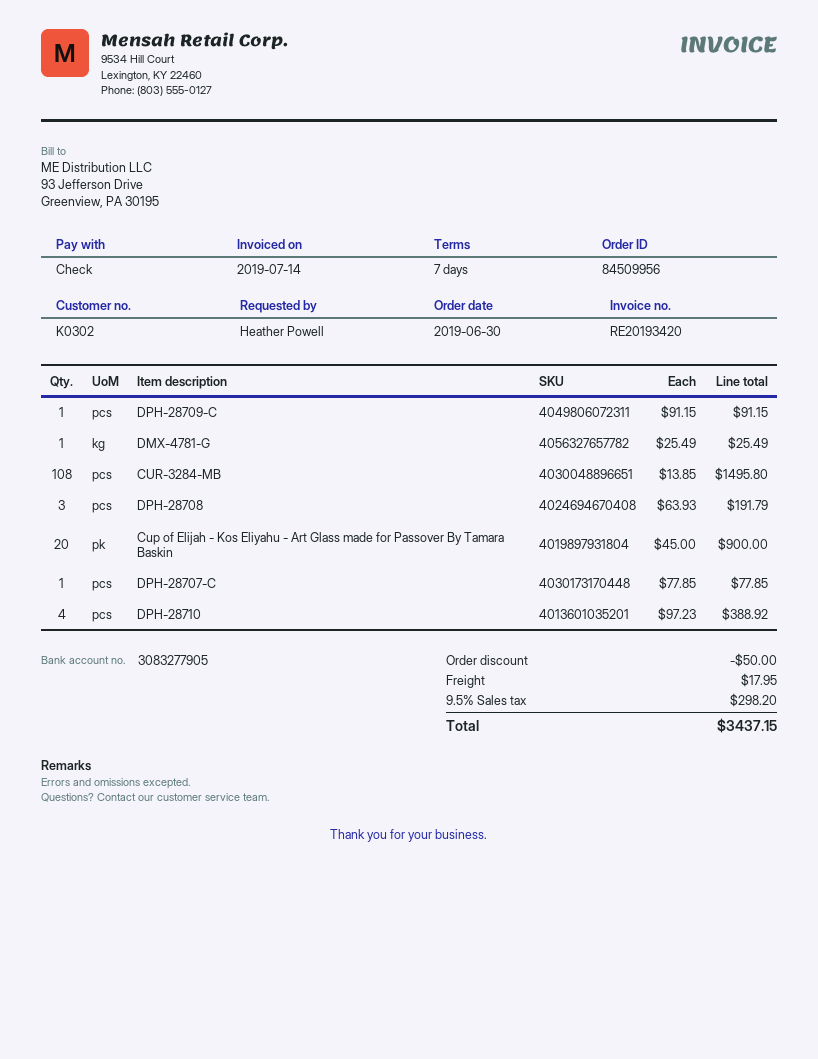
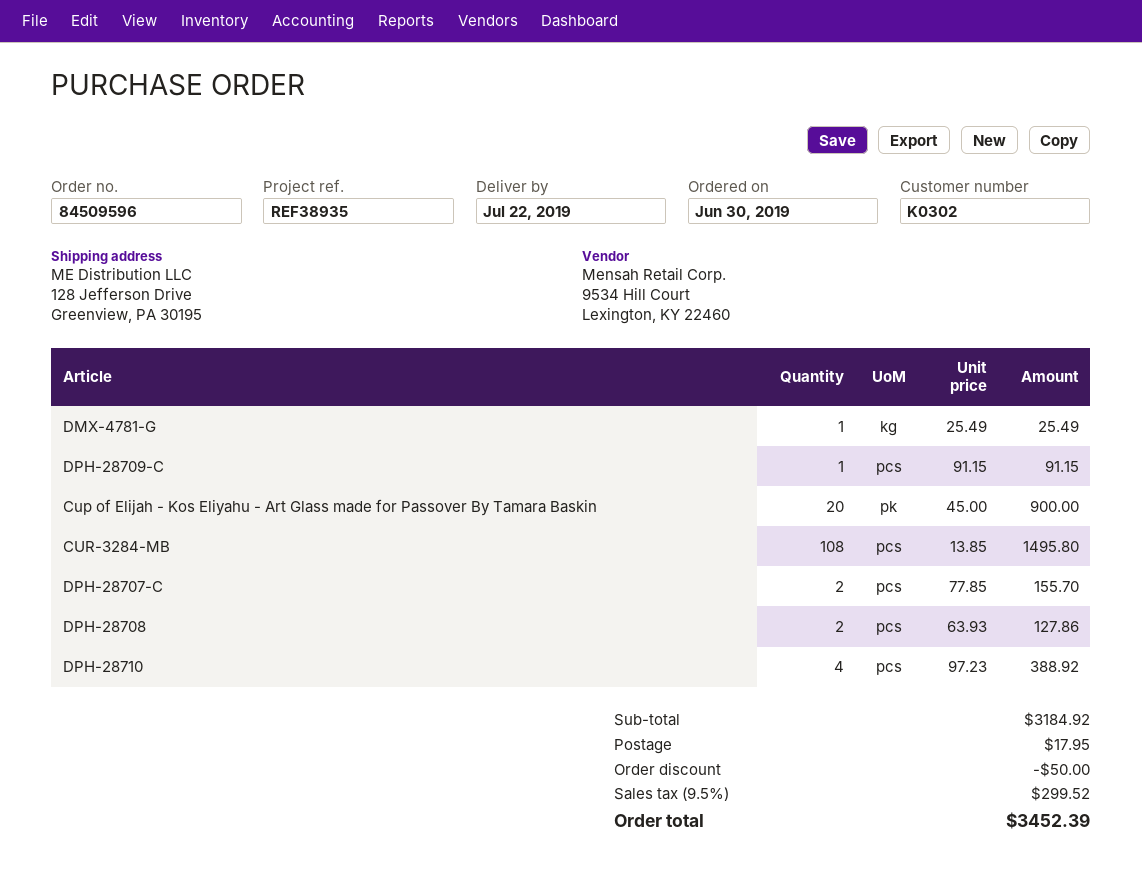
order number: 84509956 -> 84509596
DPH-28708: 3 x 63.93 = 191.79 -> 2 x 63.93 = 127.86
DPH-28707-C: 1 x 77.85 = 77.85 -> 2 x 77.85 = 155.70
tax: 9.5% = 298.20 -> 9.5% = 299.52
total: 3437.15 -> 3452.39

